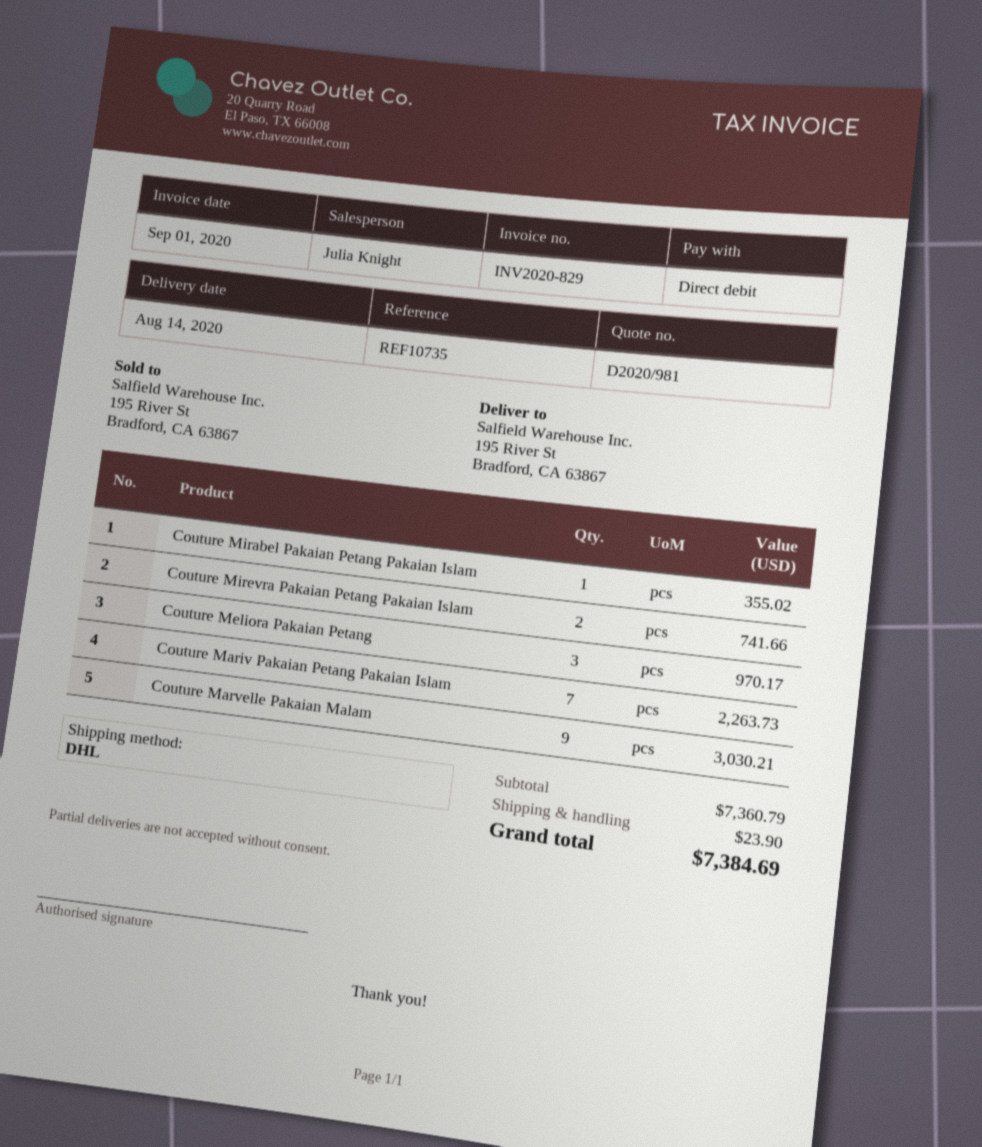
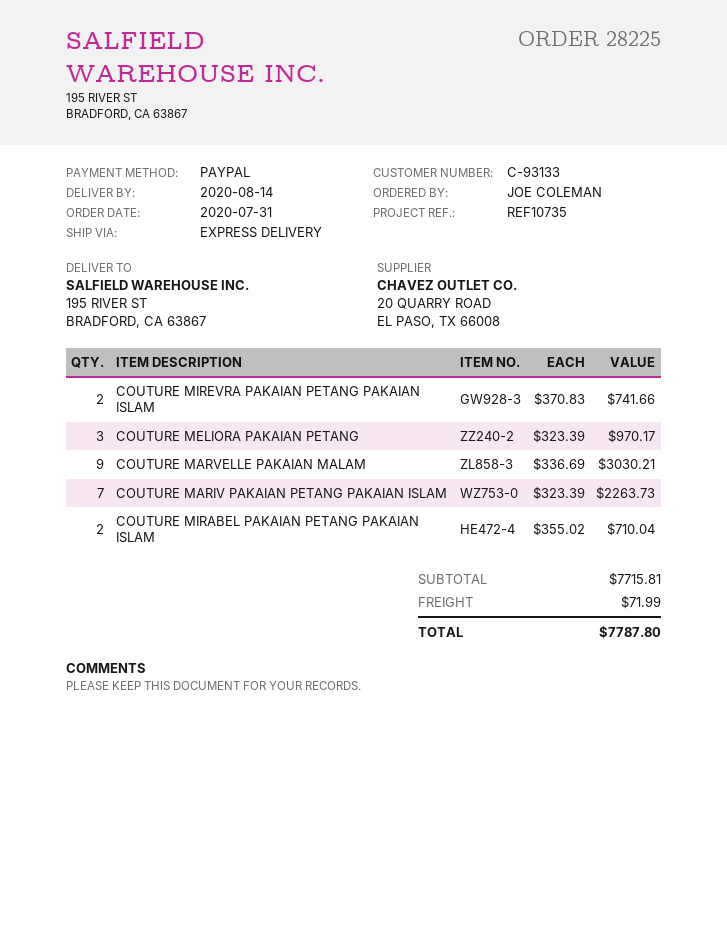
payment method: direct debit -> PayPal
shipping method: DHL -> express
Couture Mirabel Pakaian Petang Pakaian Islam: 1 for 355.02 -> 2 for 710.04
subtotal: 7360.79 -> 7715.81
shipping: 23.90 -> 71.99
total: 7384.69 -> 7787.80

